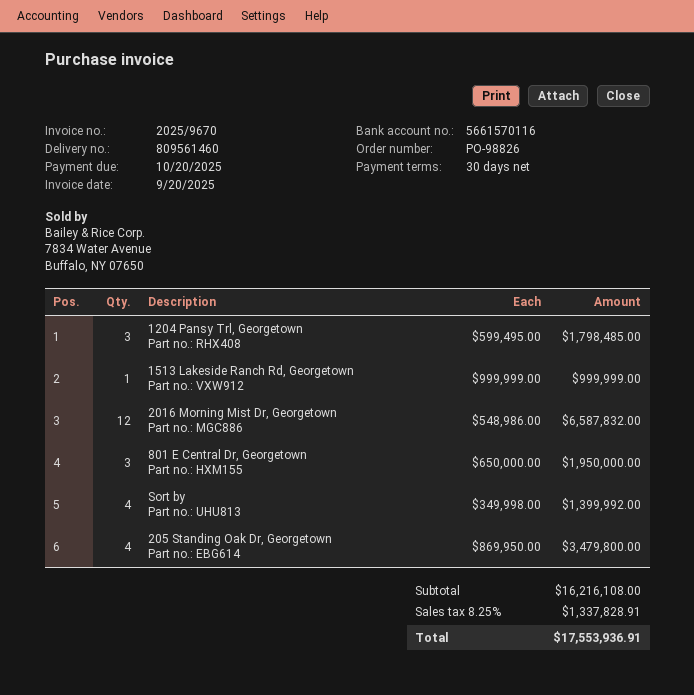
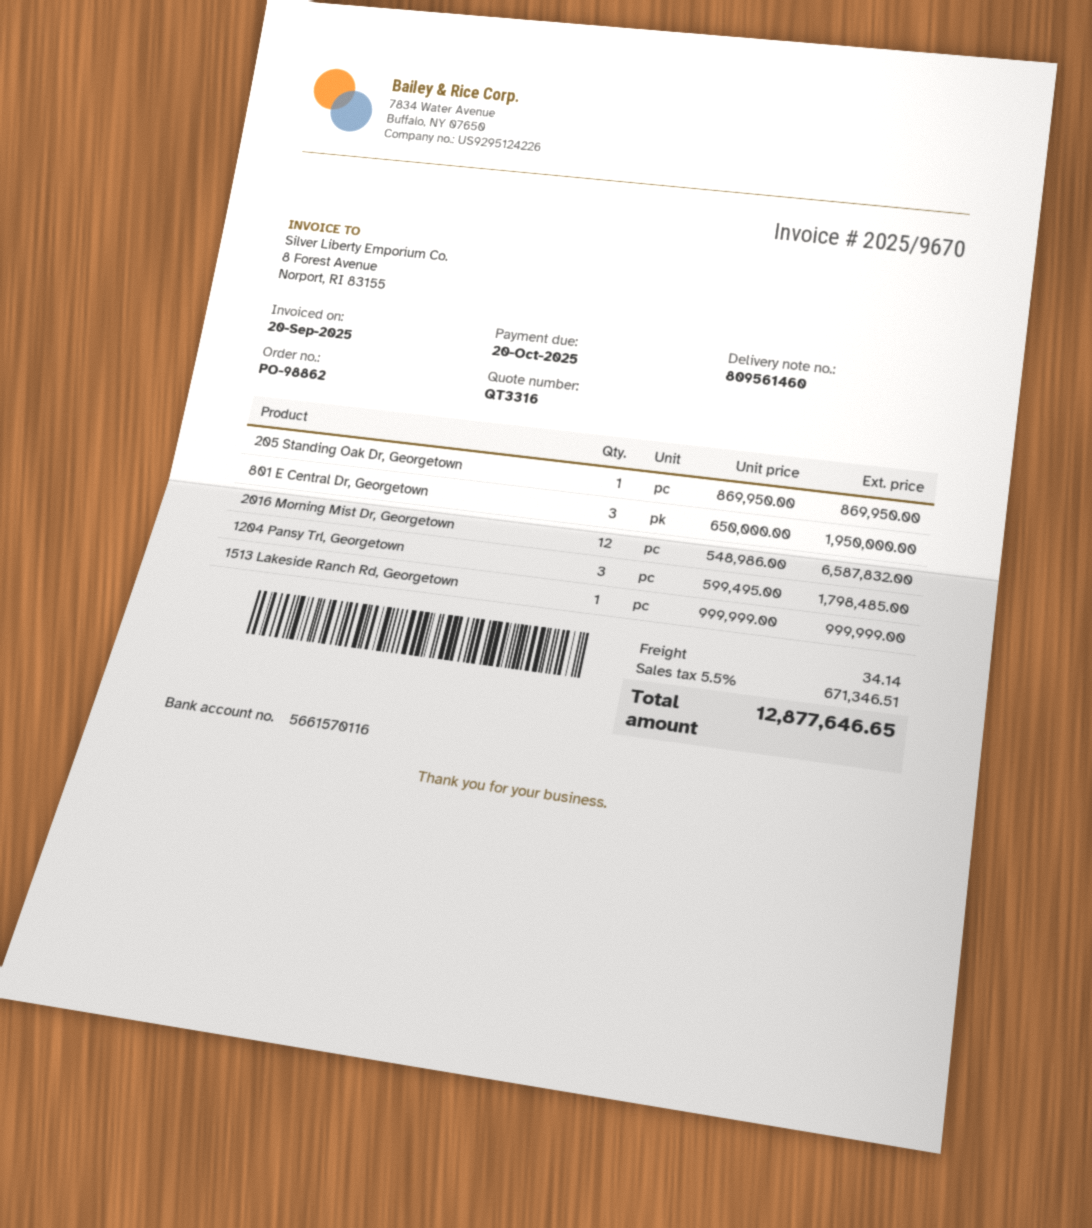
order number: PO-98826 -> PO-98862
Sort by: 4 x 349998.00 = 1399992.00 -> none
205 Standing Oak Dr, Georgetown: 4 x 869950.00 = 3479800.00 -> 1 x 869950.00 = 869950.00
shipping: none -> 34.14
tax: 8.25% = 1337828.91 -> 5.5% = 671346.51
total: 17553936.91 -> 12877646.65

